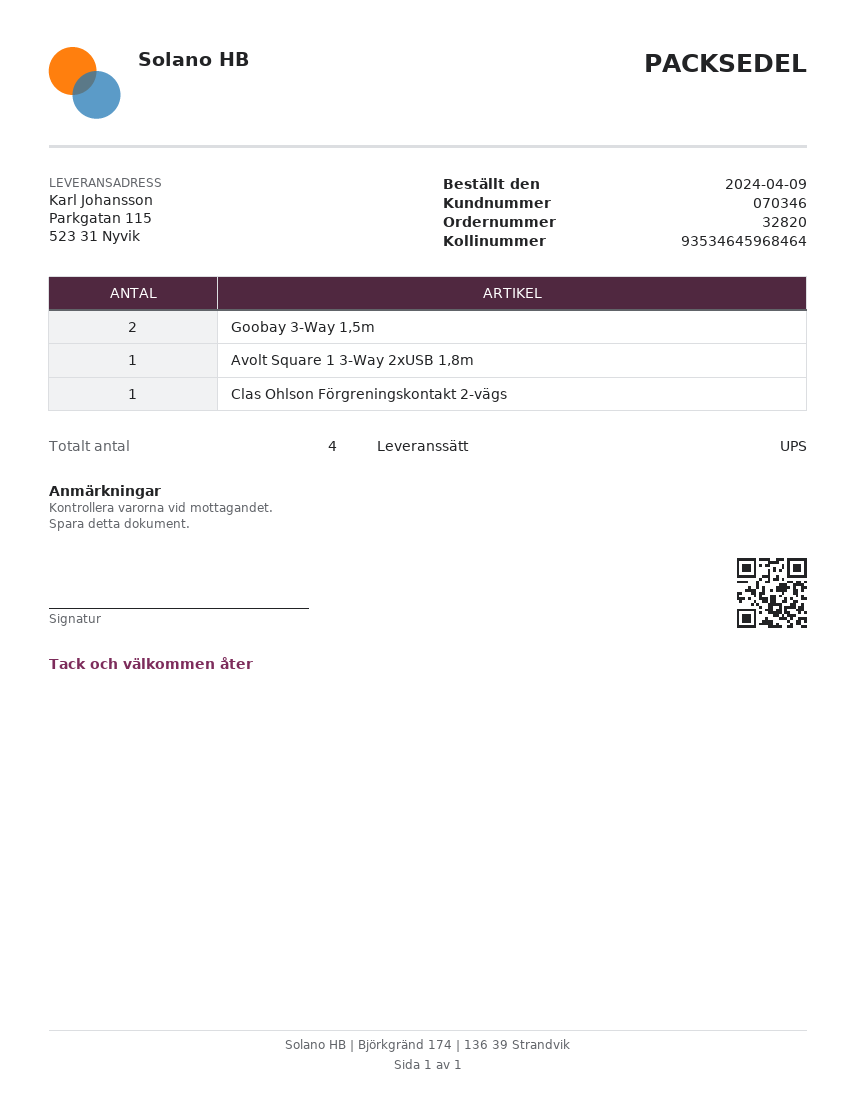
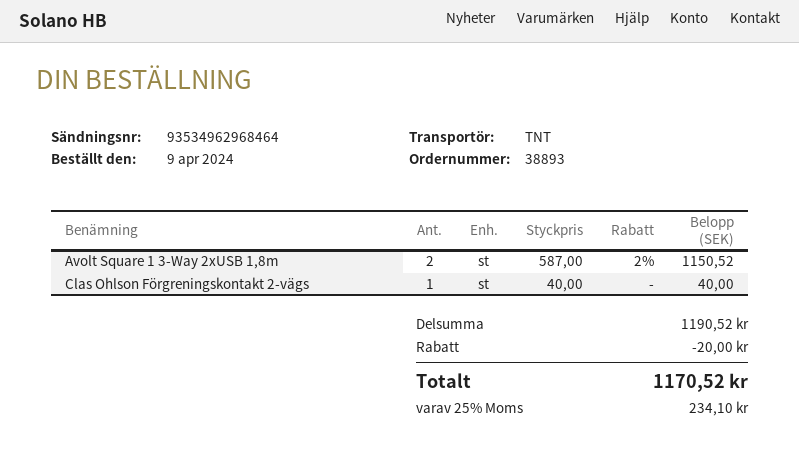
order number: 32820 -> 38893
shipping method: UPS -> TNT
tracking number: 93534645968464 -> 93534962968464
Goobay 3-Way 1,5m: 2 -> none
Avolt Square 1 3-Way 2xUSB 1,8m: 1 -> 2

